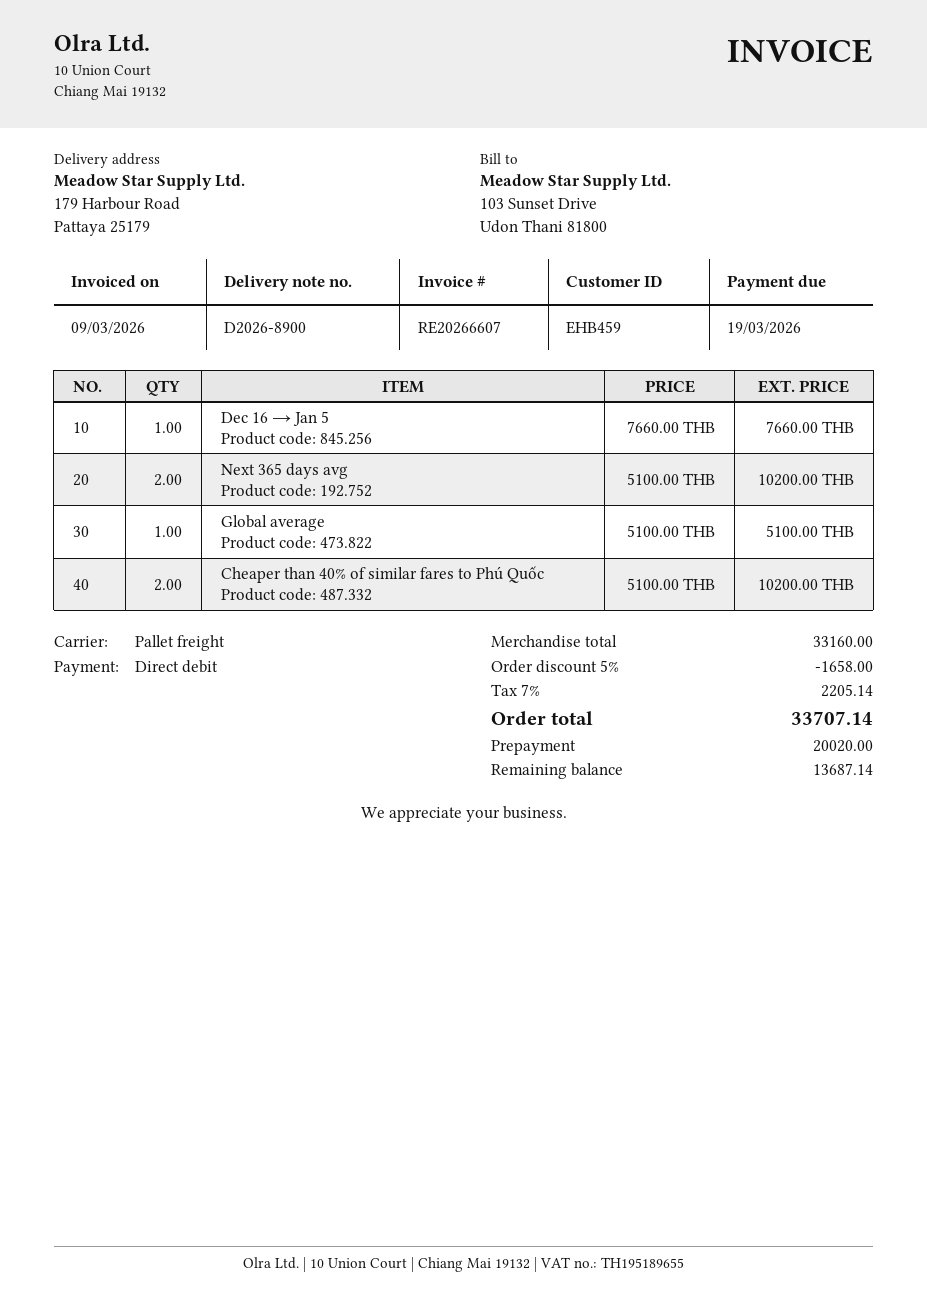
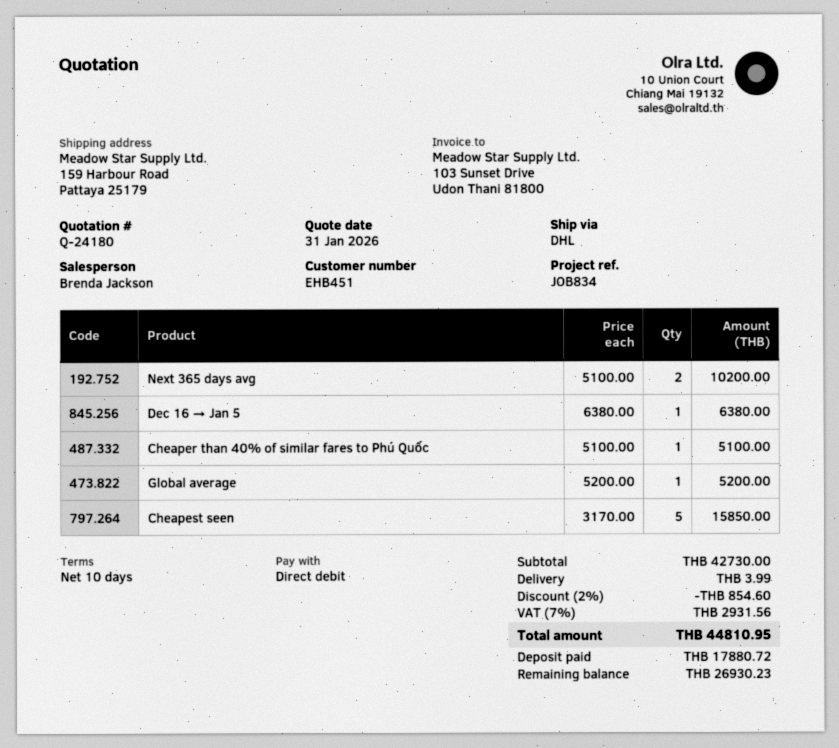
customer number: EHB459 -> EHB451
shipping method: pallet freight -> DHL
ship to: 179 Harbour Road, Pattaya 25179 -> 159 Harbour Road, Pattaya 25179
Dec 16 → Jan 5: 1 x 7660.00 = 7660.00 -> 1 x 6380.00 = 6380.00
Global average: 1 x 5100.00 = 5100.00 -> 1 x 5200.00 = 5200.00
Cheaper than 40% of similar fares to Phú Quốc: 2 x 5100.00 = 10200.00 -> 1 x 5100.00 = 5100.00
Cheapest seen: none -> 5 x 3170.00 = 15850.00
subtotal: 33160.00 -> 42730.00
discount: 5% = 1658.00 -> 2% = 854.60
shipping: none -> 3.99
tax: 7% = 2205.14 -> 7% = 2931.56
total: 33707.14 -> 44810.95
deposit: 20020.00 -> 17880.72
balance: 13687.14 -> 26930.23

